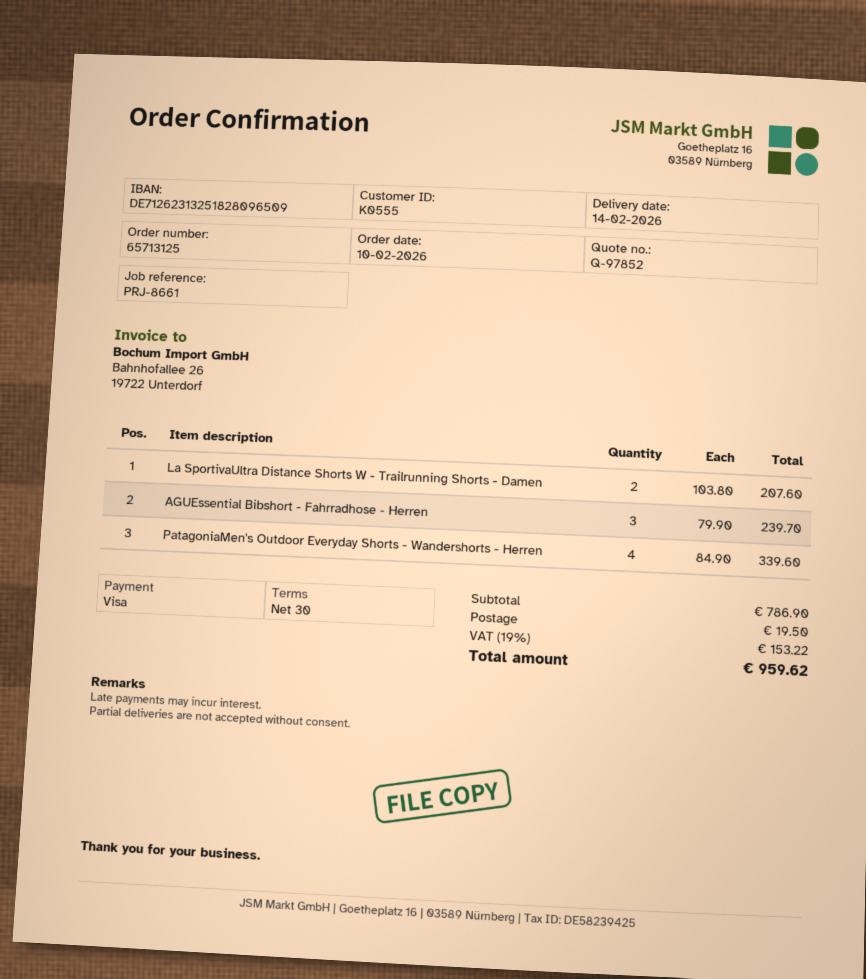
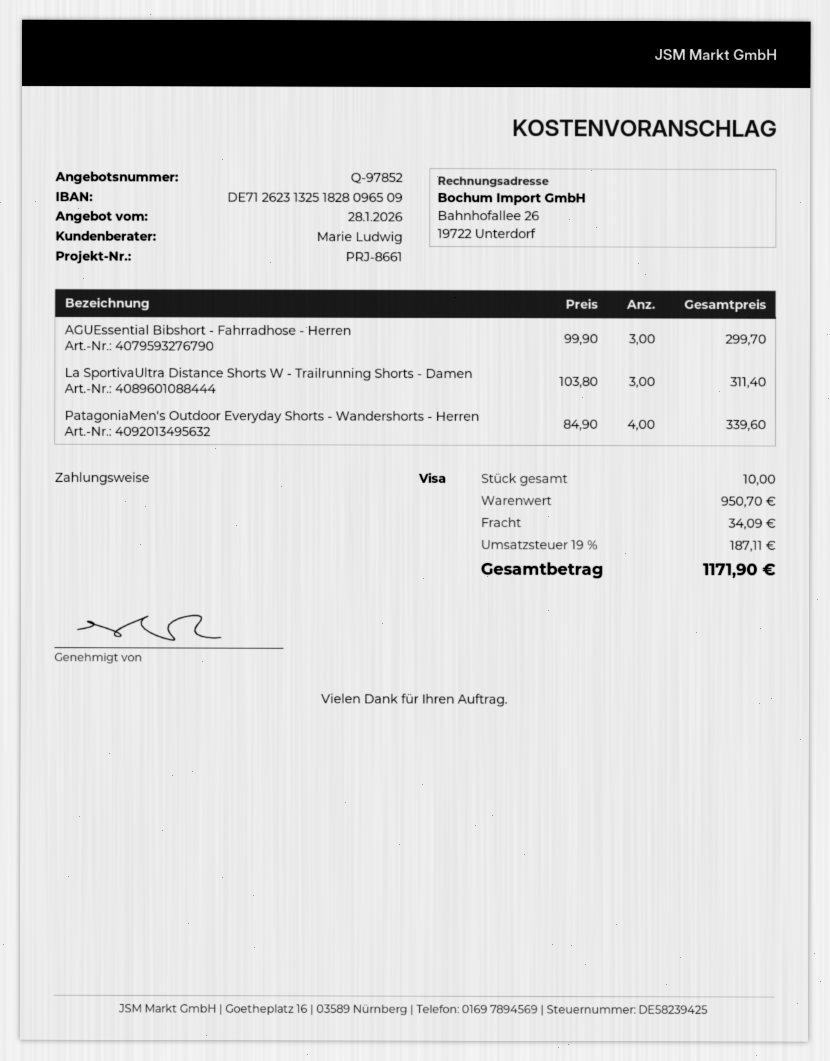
La SportivaUltra Distance Shorts W - Trailrunning Shorts - Damen: 2 x 103.80 = 207.60 -> 3 x 103.80 = 311.40
AGUEssential Bibshort - Fahrradhose - Herren: 3 x 79.90 = 239.70 -> 3 x 99.90 = 299.70
subtotal: 786.90 -> 950.70
shipping: 19.50 -> 34.09
tax: 19% = 153.22 -> 19% = 187.11
total: 959.62 -> 1171.90

